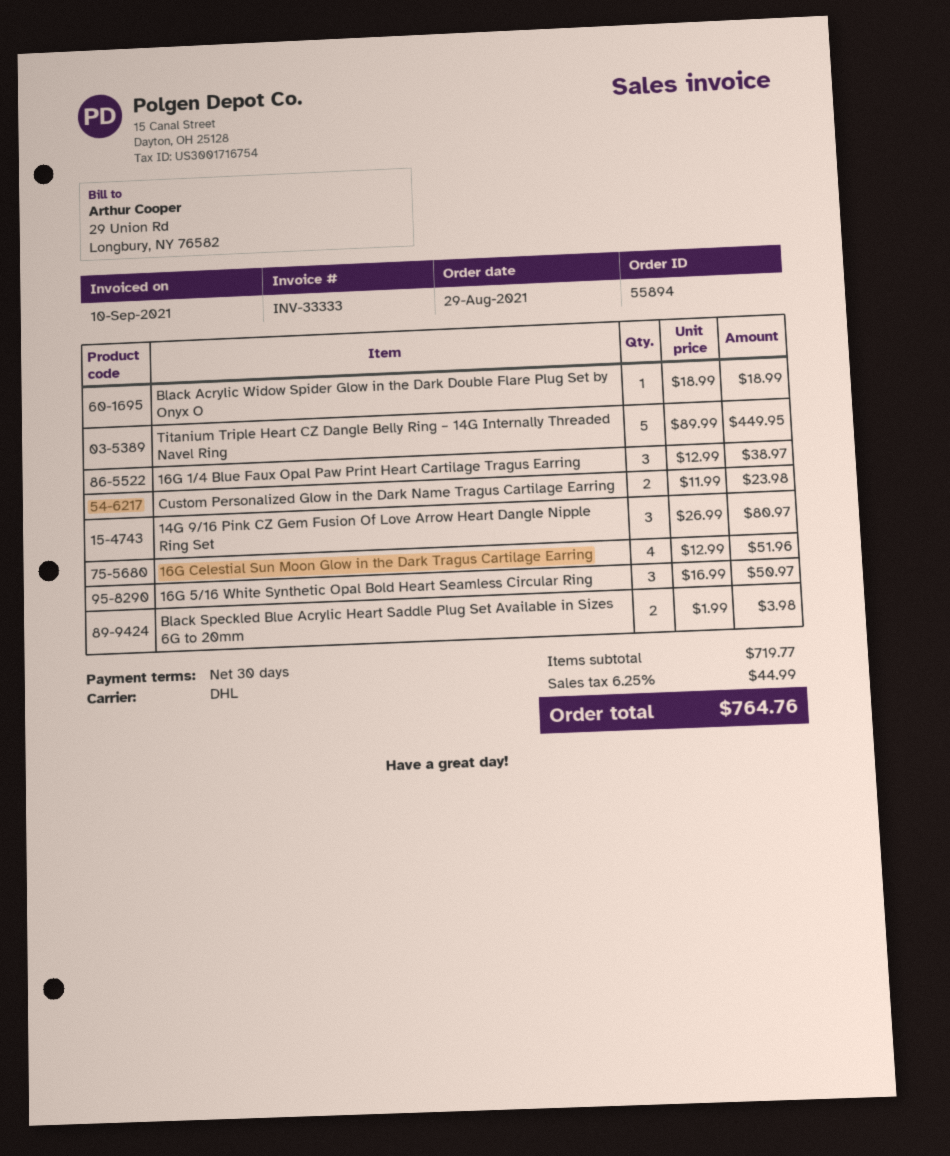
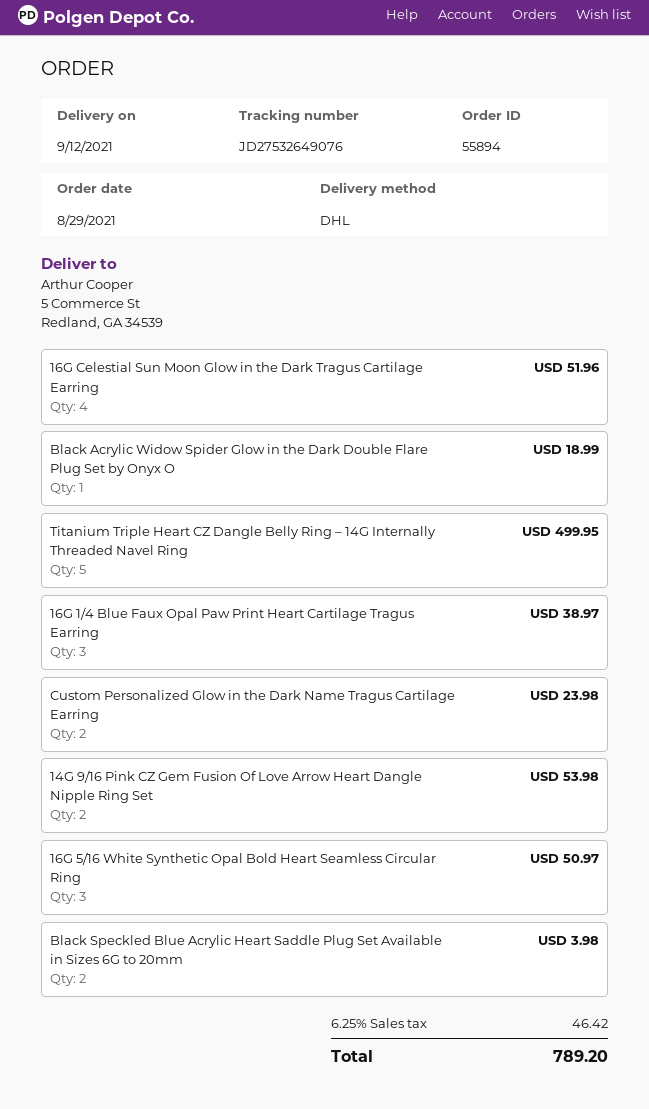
Titanium Triple Heart CZ Dangle Belly Ring – 14G Internally Threaded Navel Ring: 5 for 449.95 -> 5 for 499.95
14G 9/16 Pink CZ Gem Fusion Of Love Arrow Heart Dangle Nipple Ring Set: 3 for 80.97 -> 2 for 53.98
tax: 6.25% = 44.99 -> 6.25% = 46.42
total: 764.76 -> 789.20

